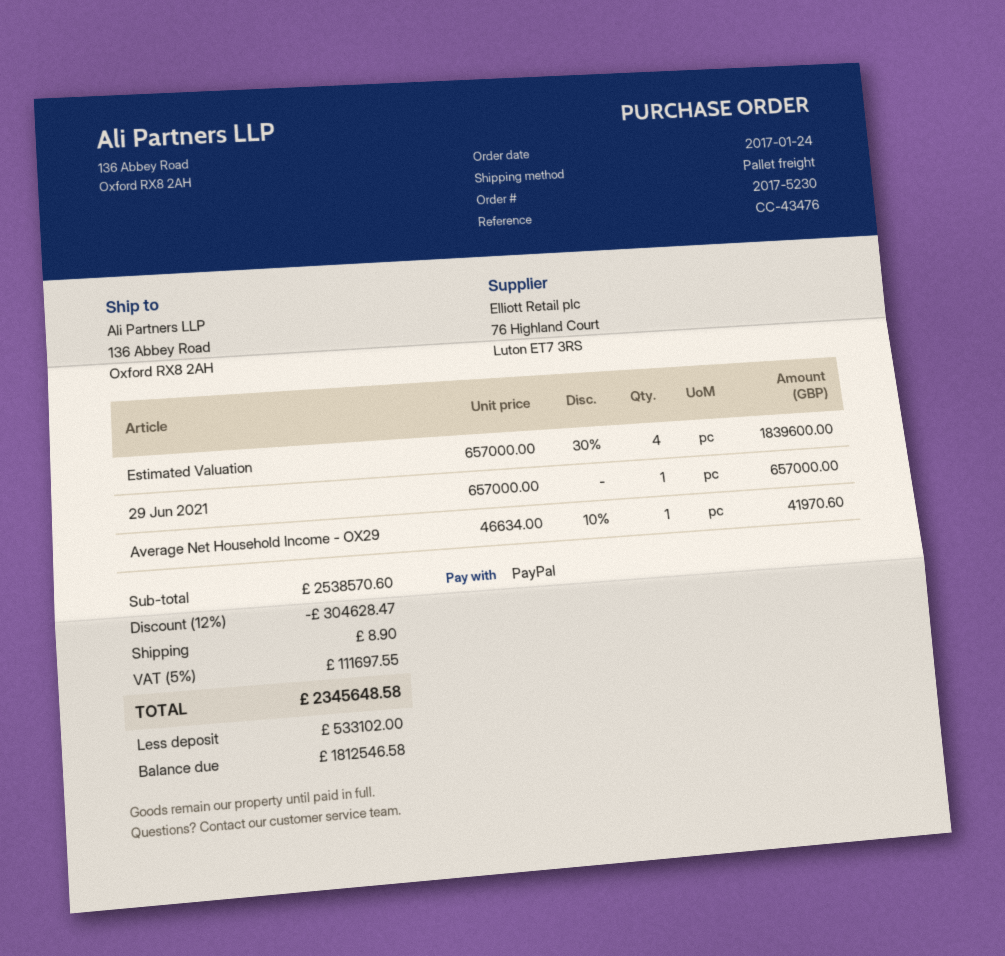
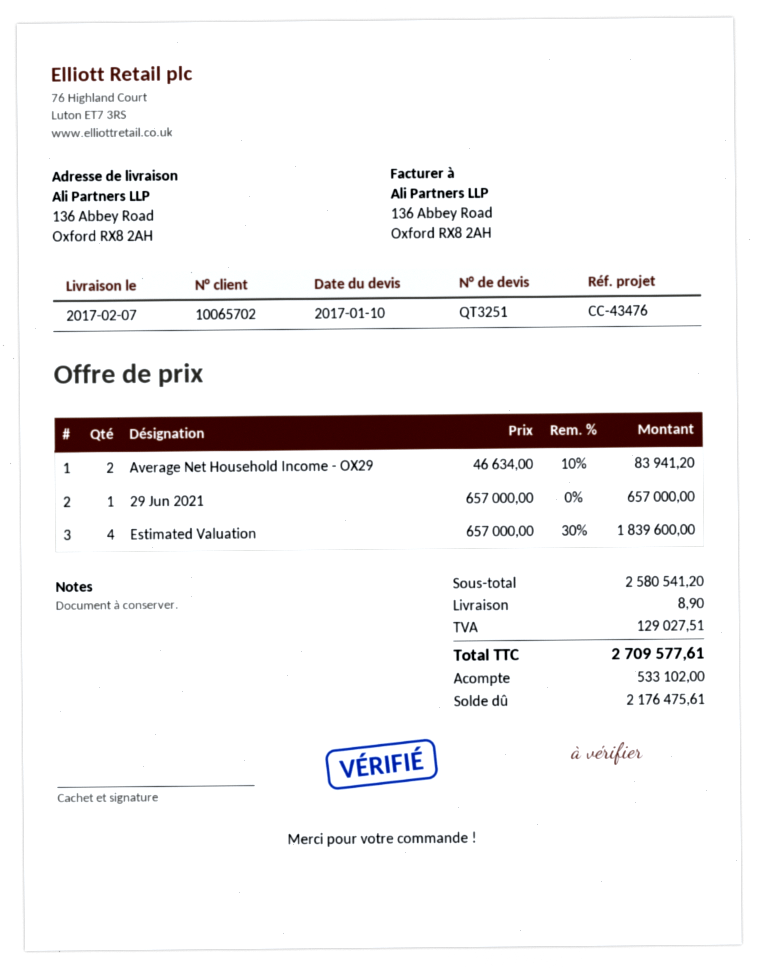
Average Net Household Income - OX29: 1 x 46634.00 - 10% = 41970.60 -> 2 x 46634.00 - 10% = 83941.20
subtotal: 2538570.60 -> 2580541.20
discount: 12% = 304628.47 -> none
tax: 111697.55 -> 129027.51
total: 2345648.58 -> 2709577.61
balance: 1812546.58 -> 2176475.61

